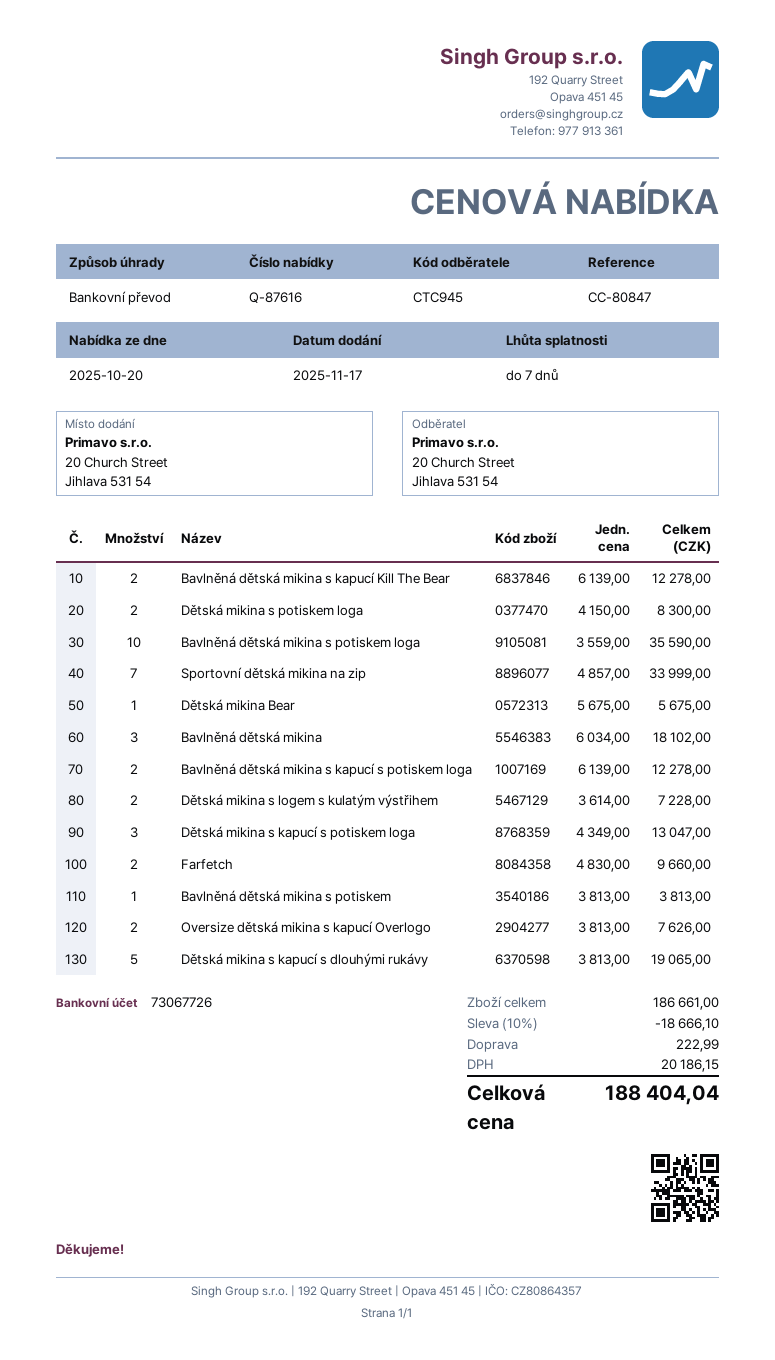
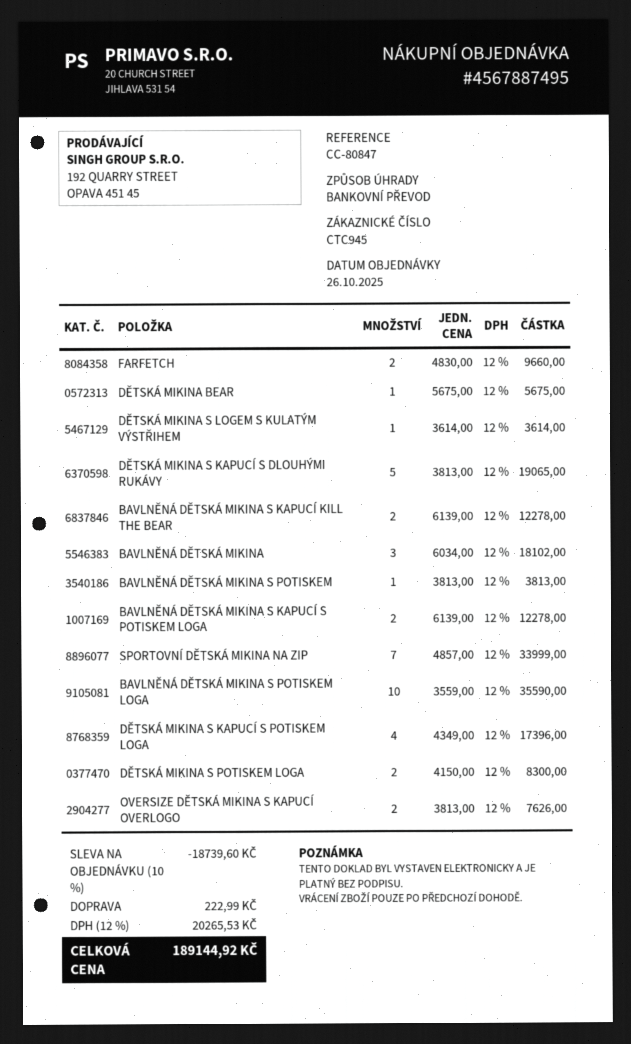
Dětská mikina s logem s kulatým výstřihem: 2 x 3614.00 = 7228.00 -> 1 x 3614.00 = 3614.00
Dětská mikina s kapucí s potiskem loga: 3 x 4349.00 = 13047.00 -> 4 x 4349.00 = 17396.00
discount: 10% = 18666.10 -> 10% = 18739.60
tax: 20186.15 -> 20265.53
total: 188404.04 -> 189144.92

